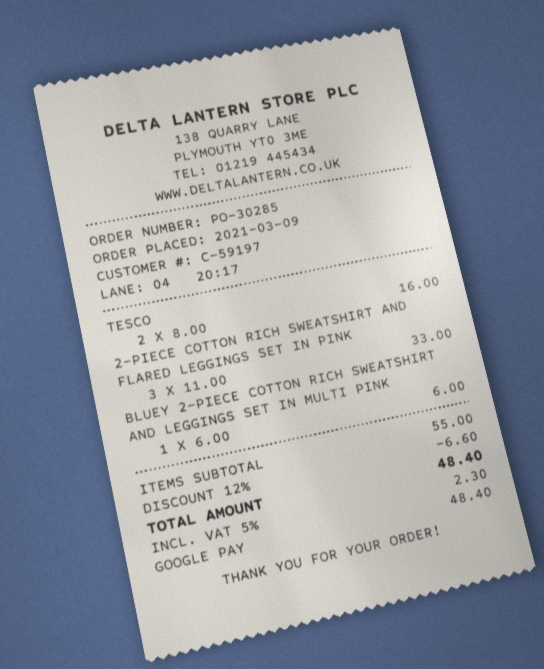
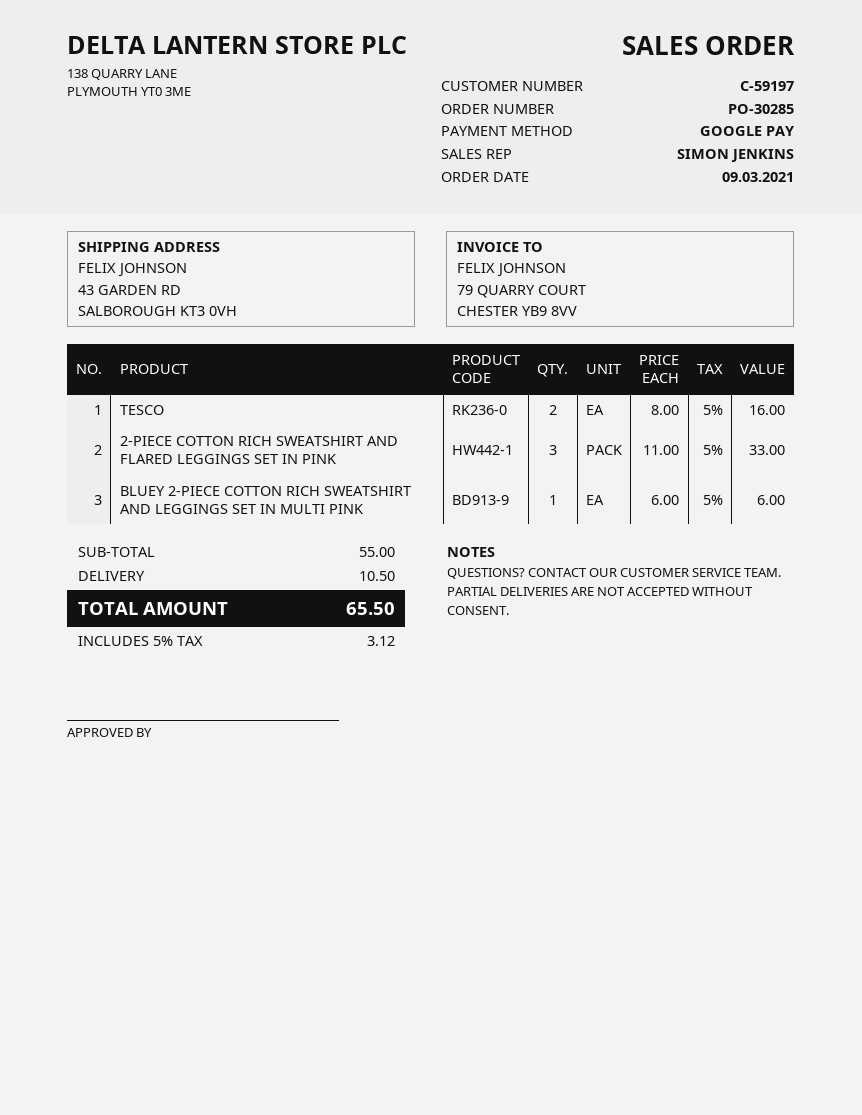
discount: 12% = 6.60 -> none
shipping: none -> 10.50
tax: 5% = 2.30 -> 5% = 3.12
total: 48.40 -> 65.50

